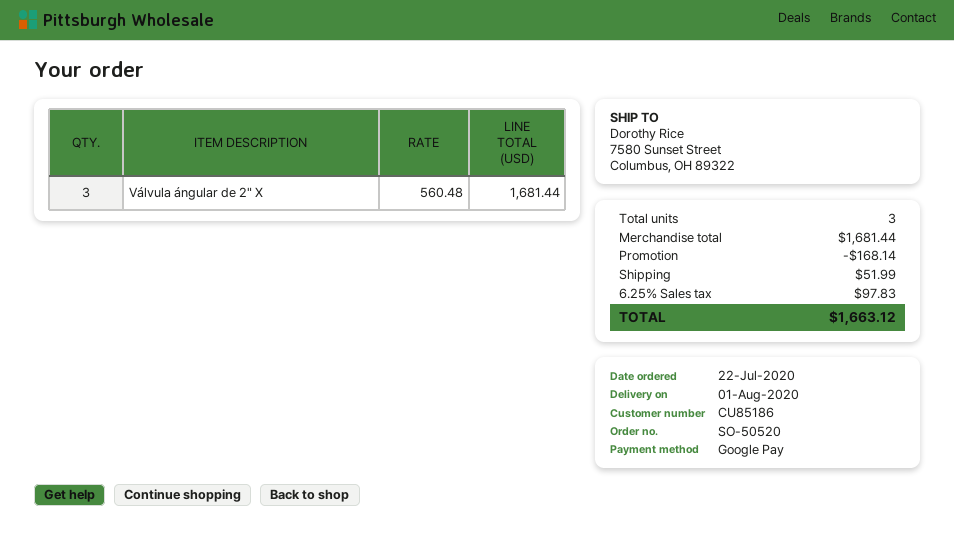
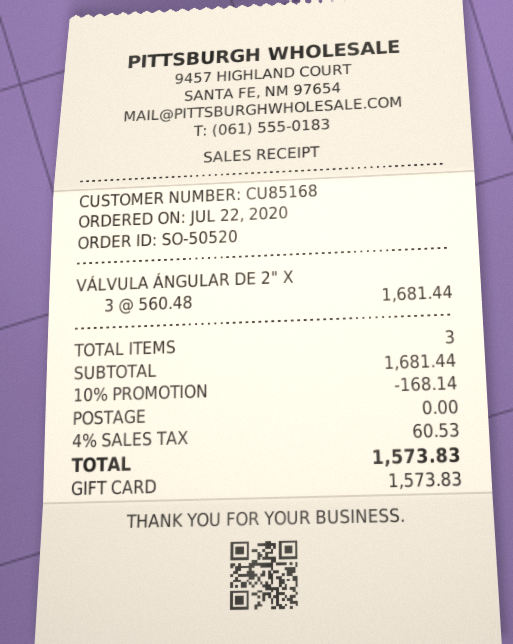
customer number: CU85186 -> CU85168
payment method: Google Pay -> gift card
shipping: 51.99 -> 0.00
tax: 6.25% = 97.83 -> 4% = 60.53
total: 1663.12 -> 1573.83

